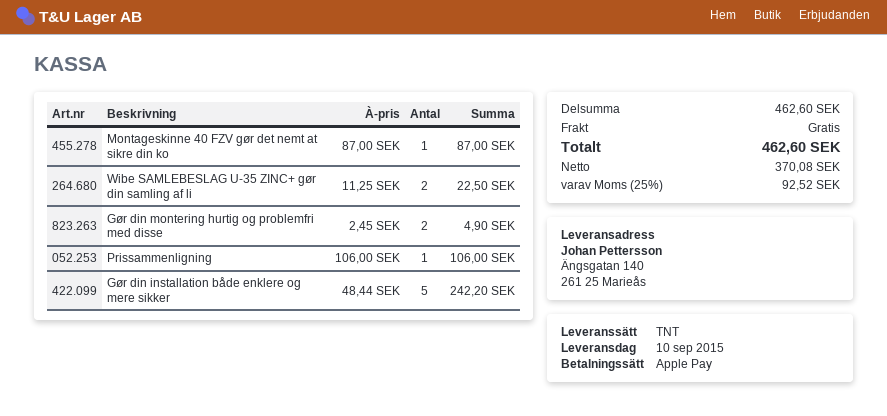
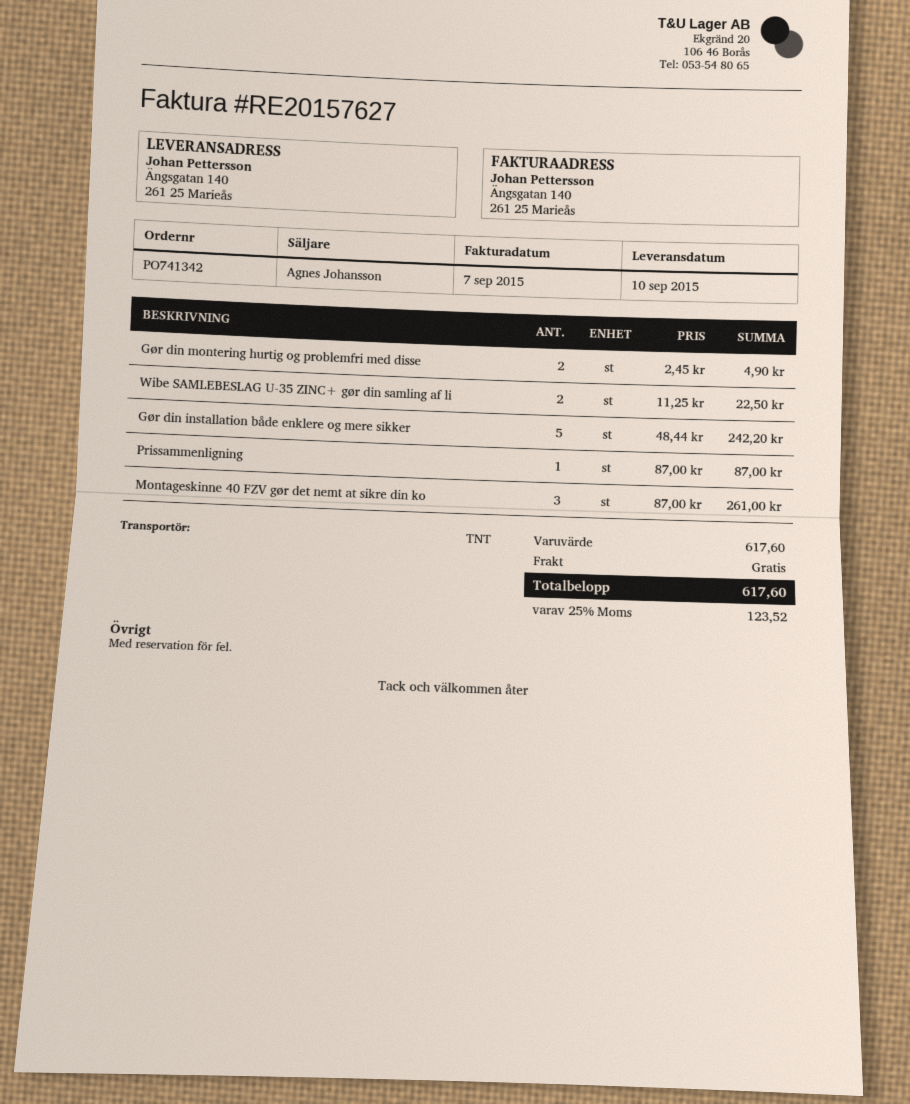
Montageskinne 40 FZV gør det nemt at sikre din ko: 1 x 87.00 = 87.00 -> 3 x 87.00 = 261.00
Prissammenligning: 1 x 106.00 = 106.00 -> 1 x 87.00 = 87.00
subtotal: 462.60 -> 617.60
tax: 25% = 92.52 -> 25% = 123.52
total: 462.60 -> 617.60

